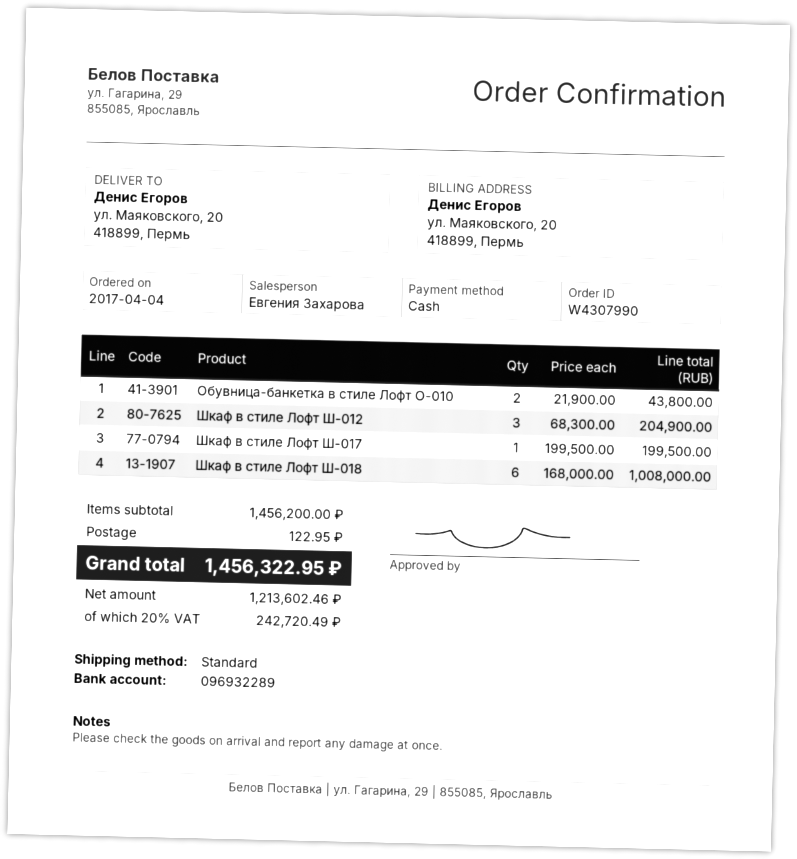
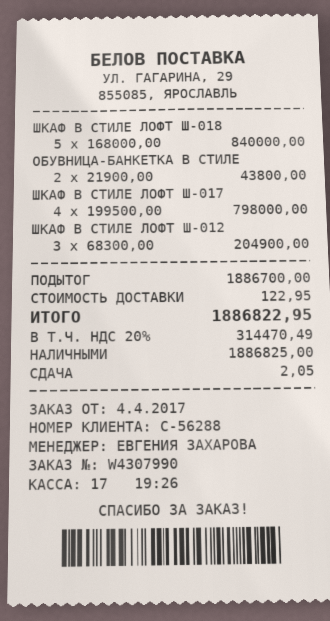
Шкаф в стиле Лофт Ш-017: 1 x 199500.00 = 199500.00 -> 4 x 199500.00 = 798000.00
Шкаф в стиле Лофт Ш-018: 6 x 168000.00 = 1008000.00 -> 5 x 168000.00 = 840000.00
subtotal: 1456200.00 -> 1886700.00
tax: 20% = 242720.49 -> 20% = 314470.49
total: 1456322.95 -> 1886822.95

